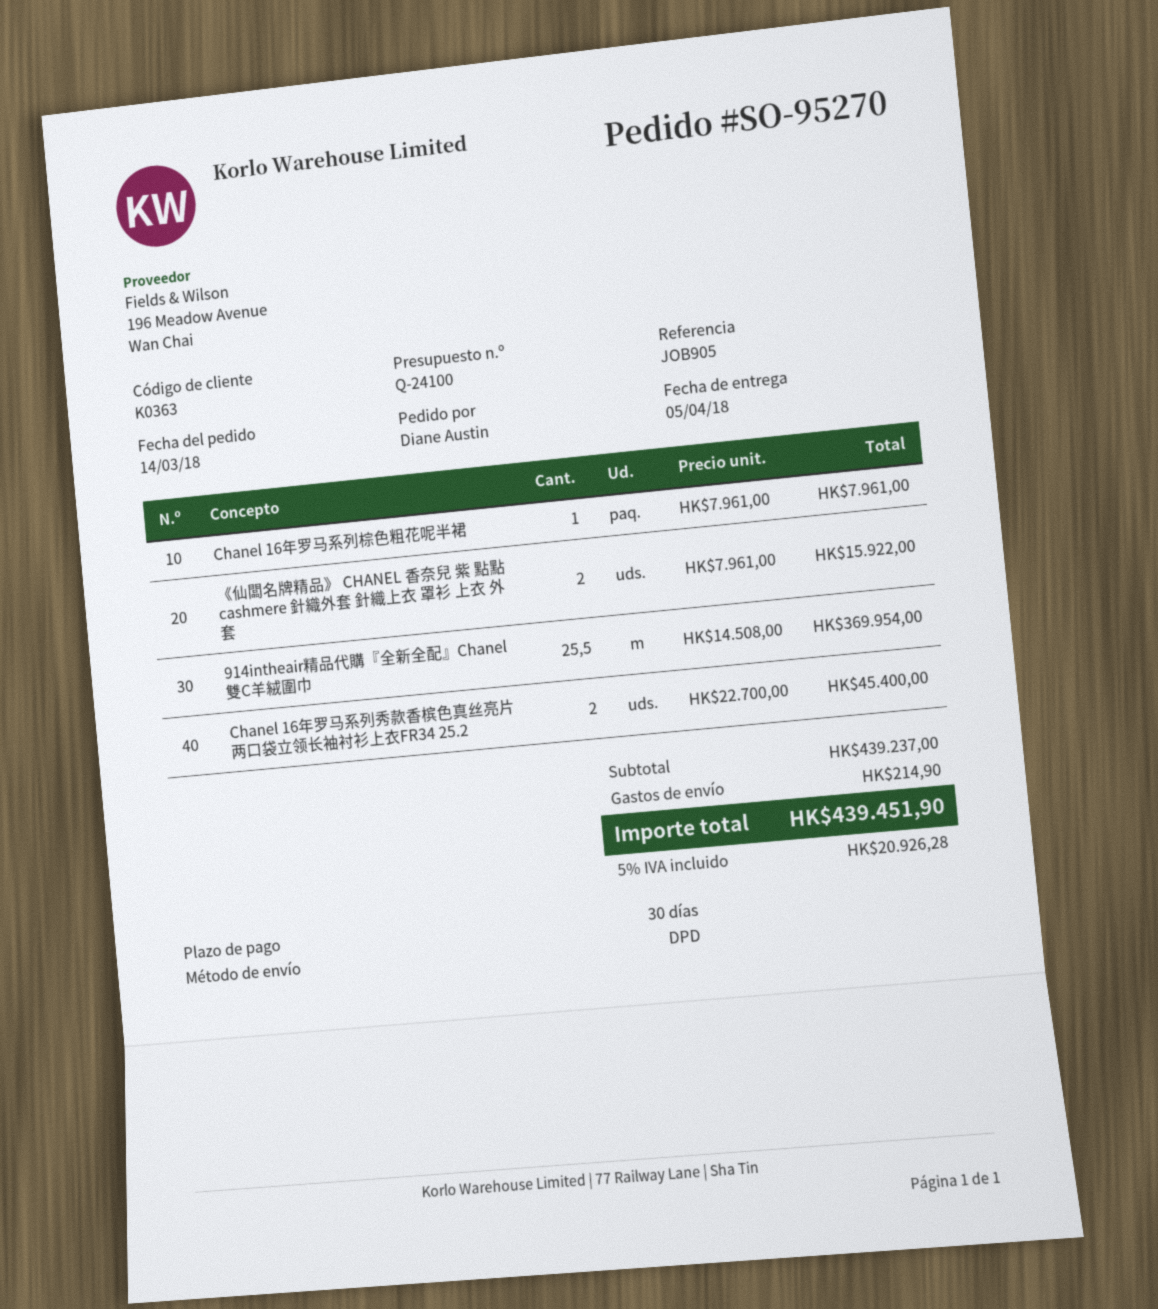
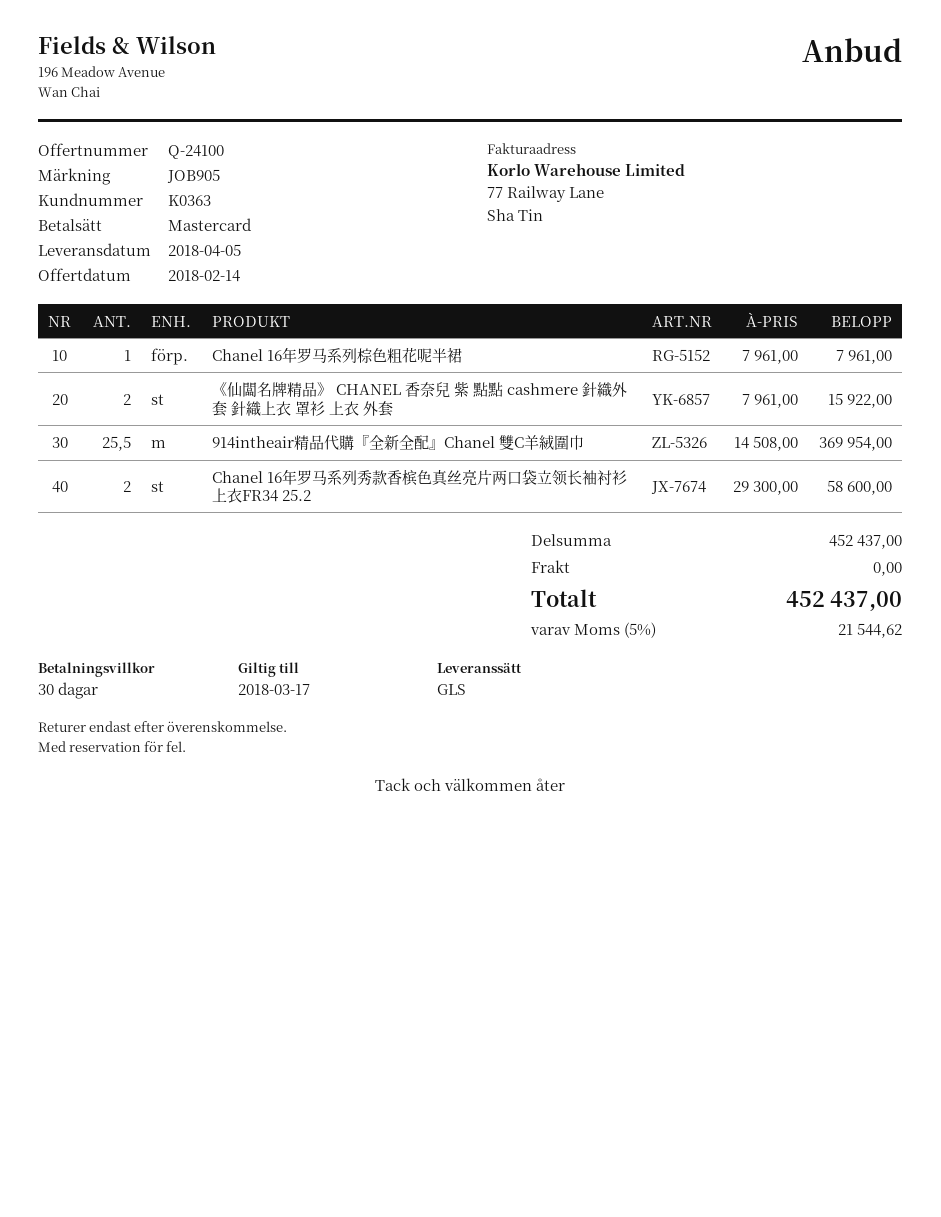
shipping method: DPD -> GLS
Chanel 16年罗马系列秀款香槟色真丝亮片两口袋立领长袖衬衫上衣FR34 25.2: 2 x 22700.00 = 45400.00 -> 2 x 29300.00 = 58600.00
subtotal: 439237.00 -> 452437.00
shipping: 214.90 -> 0.00
tax: 5% = 20926.28 -> 5% = 21544.62
total: 439451.90 -> 452437.00

